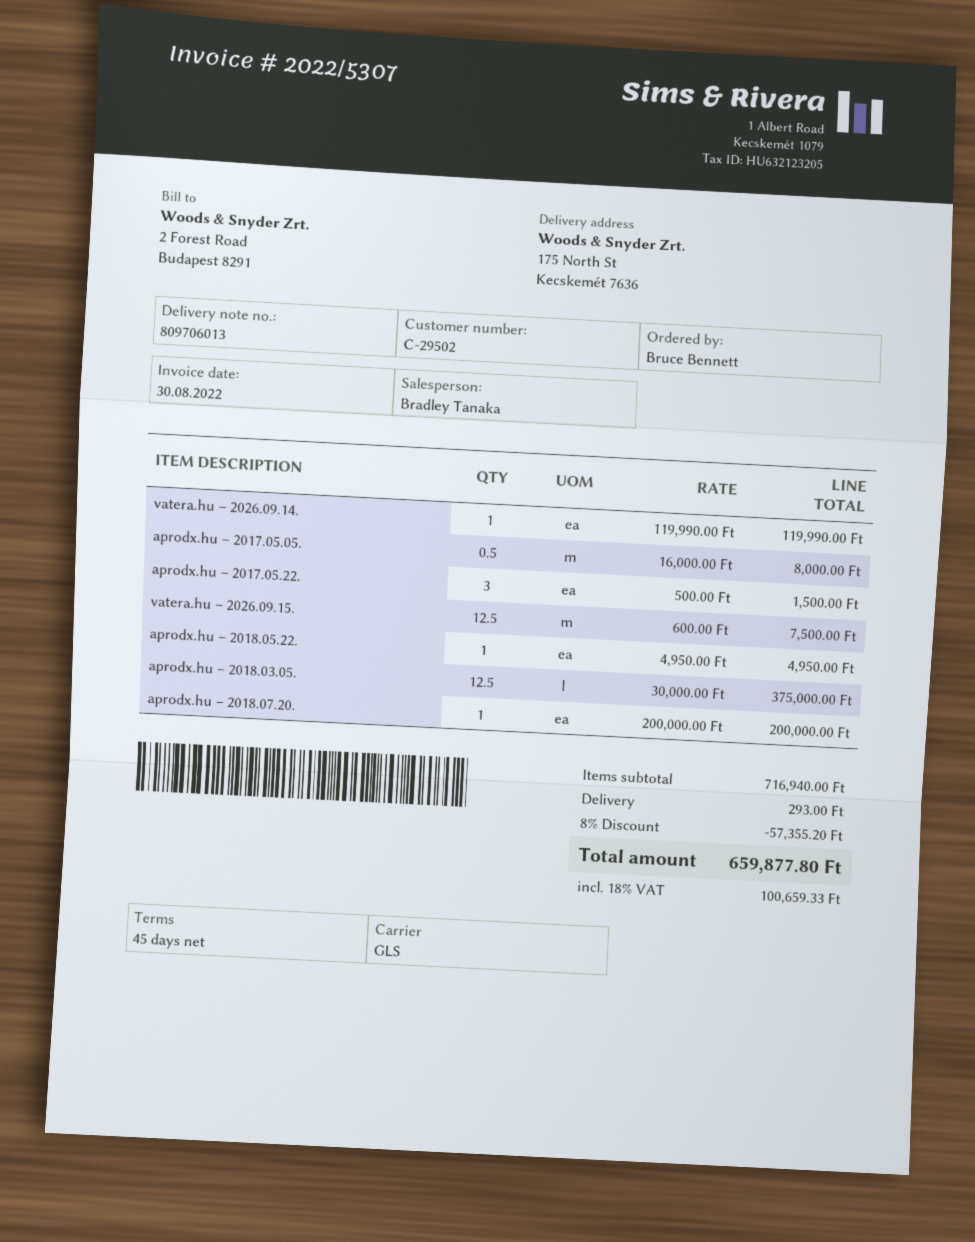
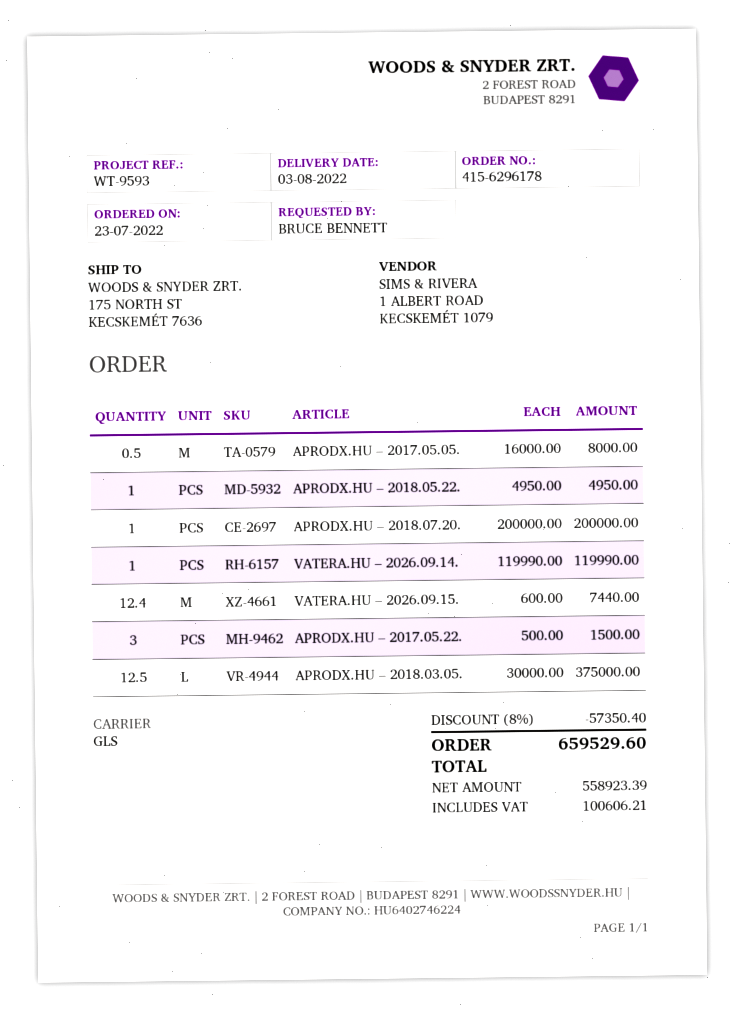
vatera.hu – 2026.09.15.: 12.5 x 600.00 = 7500.00 -> 12.4 x 600.00 = 7440.00
discount: 8% = 57355.20 -> 8% = 57350.40
shipping: 293.00 -> none
tax: 100659.33 -> 100606.21
total: 659877.80 -> 659529.60

